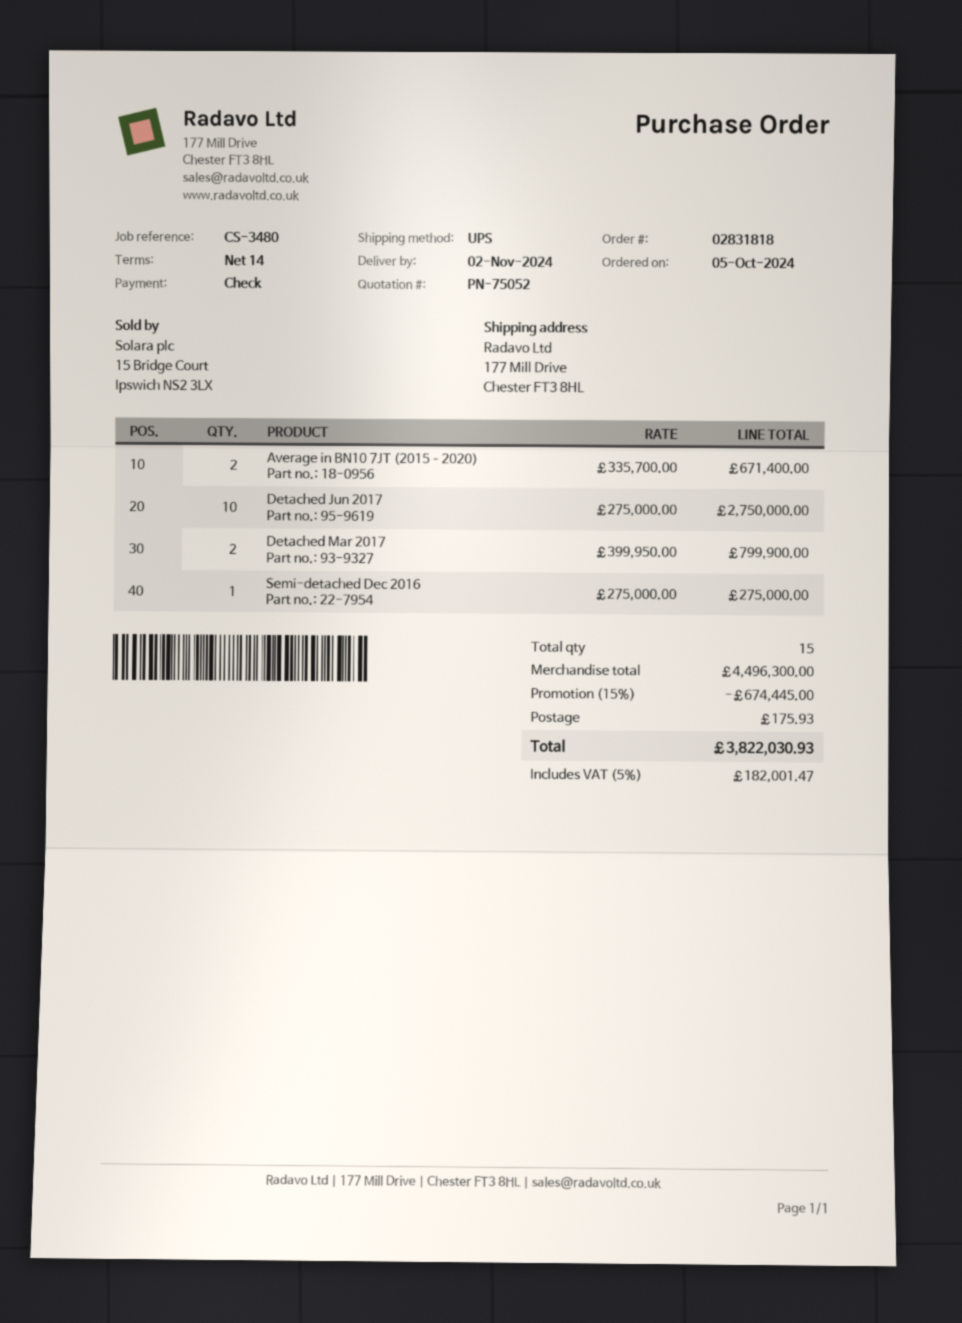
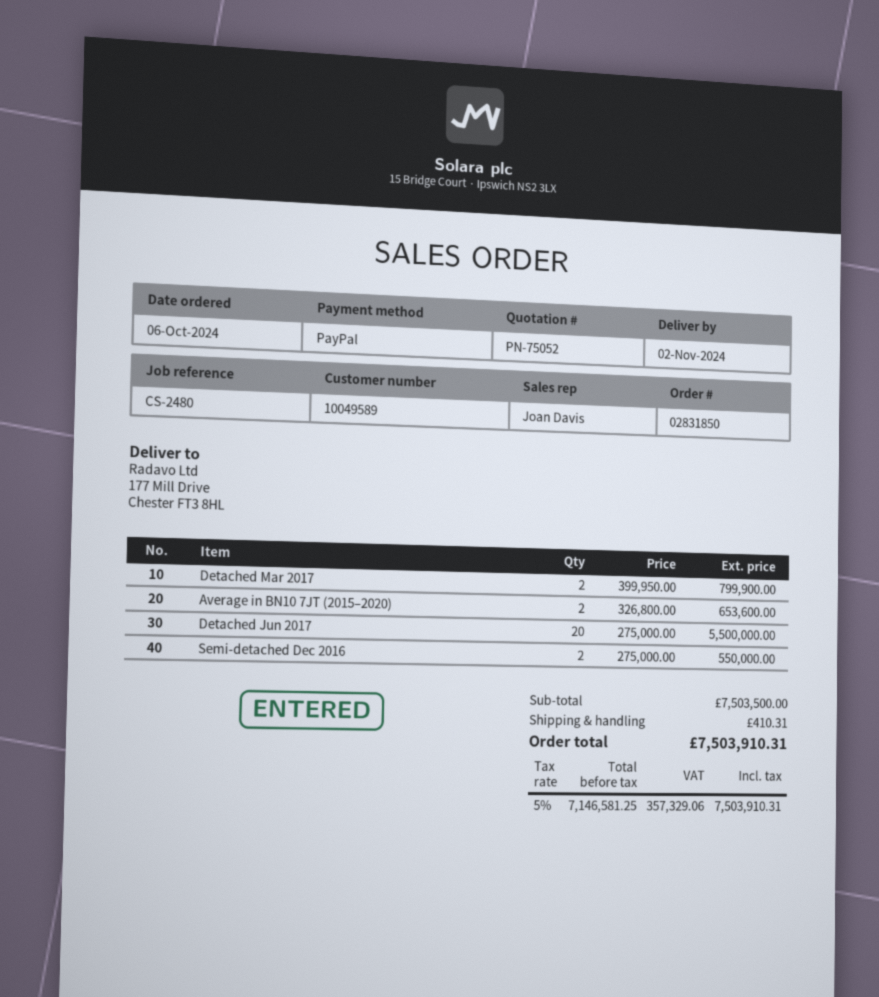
order number: 02831818 -> 02831850
order date: 2024-10-05 -> 2024-10-06
reference: CS-3480 -> CS-2480
payment method: cheque -> PayPal
Average in BN10 7JT (2015–2020): 2 x 335700.00 = 671400.00 -> 2 x 326800.00 = 653600.00
Detached Jun 2017: 10 x 275000.00 = 2750000.00 -> 20 x 275000.00 = 5500000.00
Semi-detached Dec 2016: 1 x 275000.00 = 275000.00 -> 2 x 275000.00 = 550000.00
subtotal: 4496300.00 -> 7503500.00
discount: 15% = 674445.00 -> none
shipping: 175.93 -> 410.31
tax: 5% = 182001.47 -> 5% = 357329.06
total: 3822030.93 -> 7503910.31

